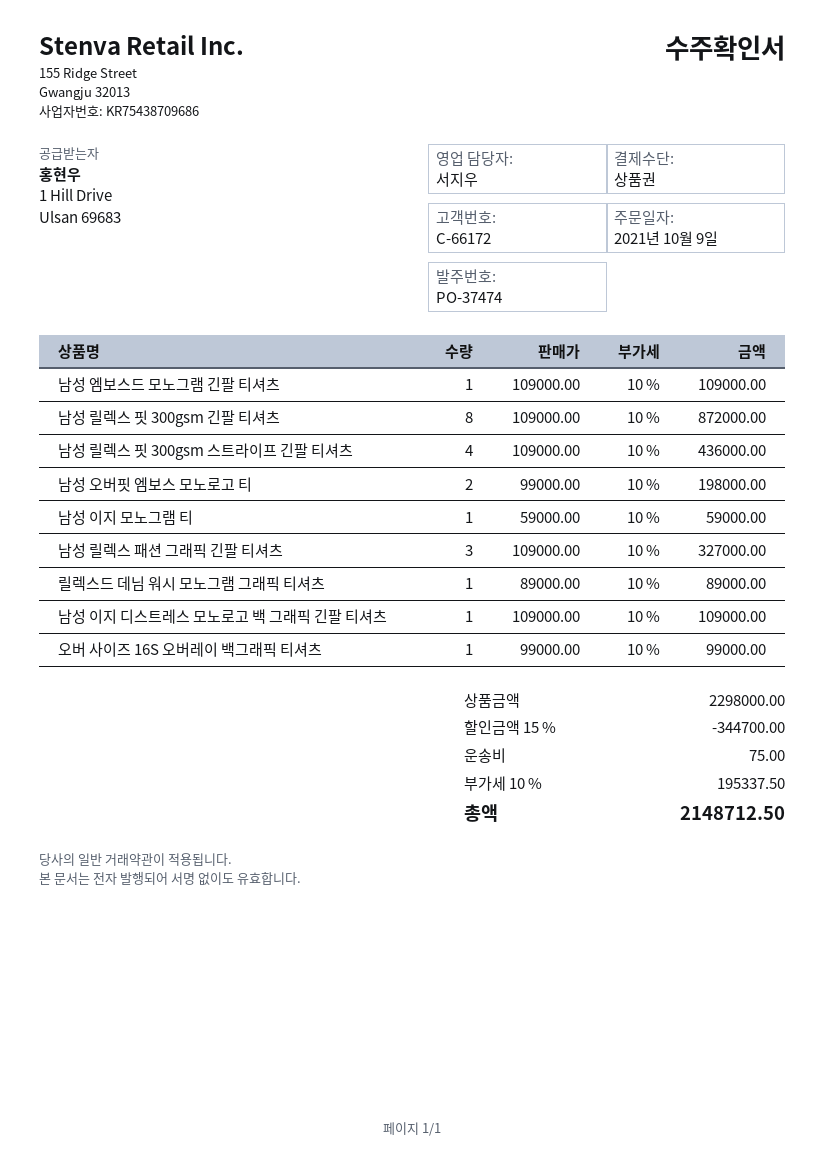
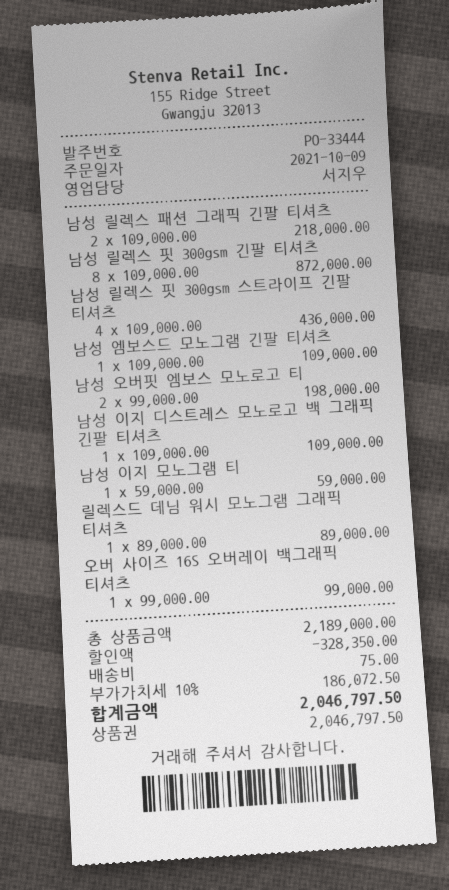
order number: PO-37474 -> PO-33444
남성 릴렉스 패션 그래픽 긴팔 티셔츠: 3 x 109000.00 = 327000.00 -> 2 x 109000.00 = 218000.00
subtotal: 2298000.00 -> 2189000.00
discount: 344700.00 -> 328350.00
tax: 10% = 195337.50 -> 10% = 186072.50
total: 2148712.50 -> 2046797.50

